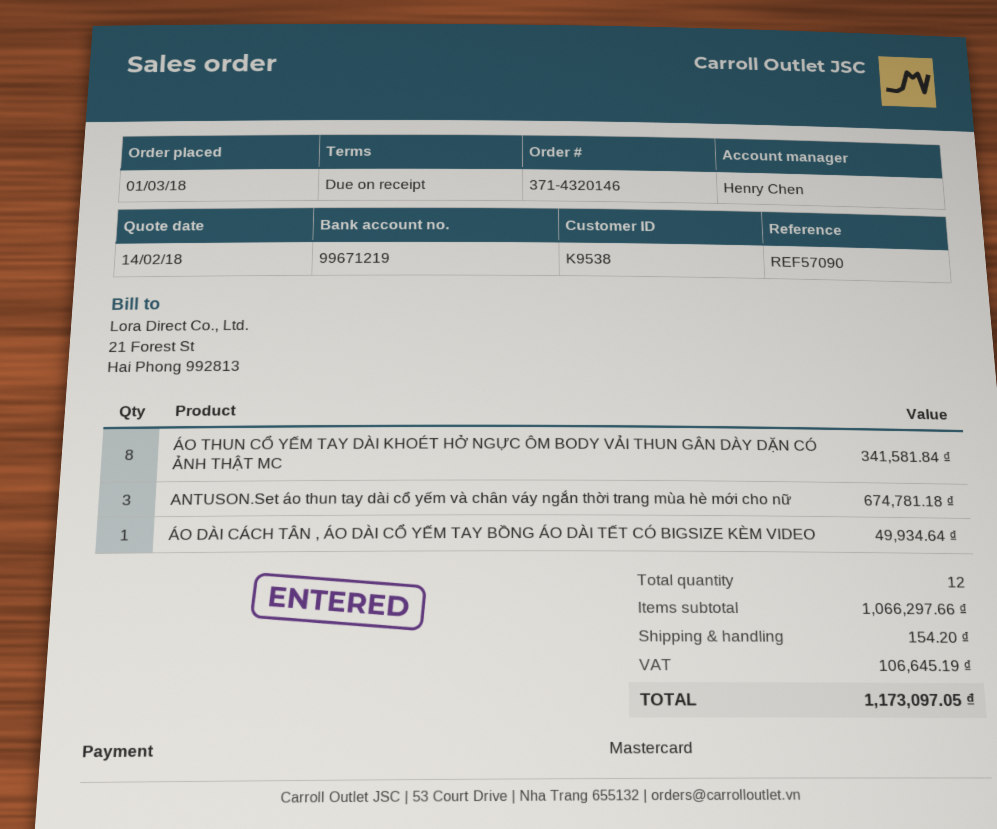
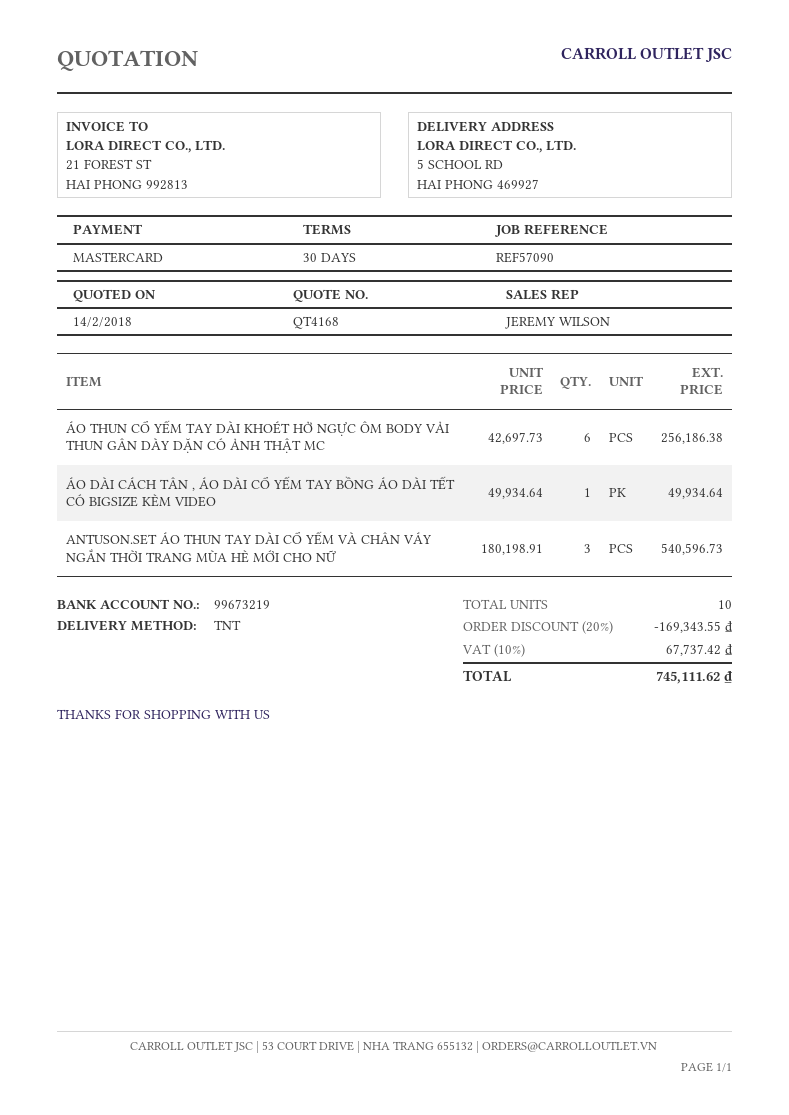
payment terms: on receipt -> 30 days
sales rep: Henry Chen -> JEREMY WILSON
bank account: 99671219 -> 99673219
ÁO THUN CỔ YẾM TAY DÀI KHOÉT HỞ NGỰC ÔM BODY VẢI THUN GÂN DÀY DẶN CÓ ẢNH THẬT MC: 8 for 341581.84 -> 6 for 256186.38
ANTUSON.Set áo thun tay dài cổ yếm và chân váy ngắn thời trang mùa hè mới cho nữ: 3 for 674781.18 -> 3 for 540596.73
total quantity: 12 -> 10
discount: none -> 20% = 169343.55
shipping: 154.20 -> none
tax: 106645.19 -> 67737.42
total: 1173097.05 -> 745111.62

